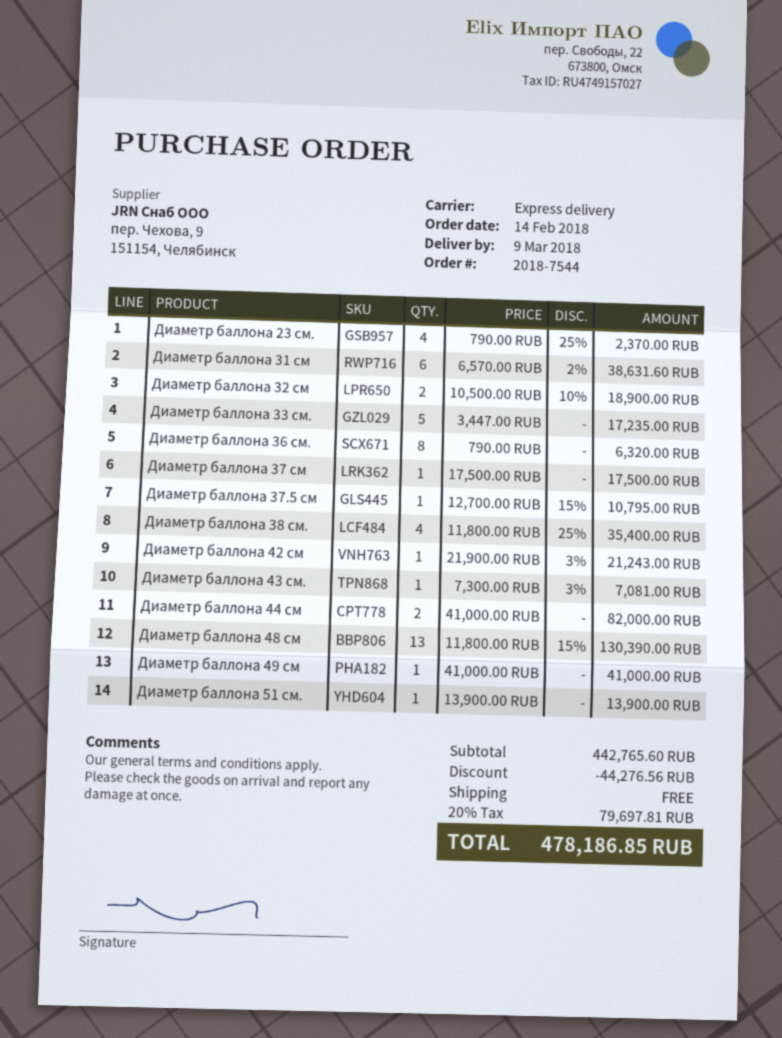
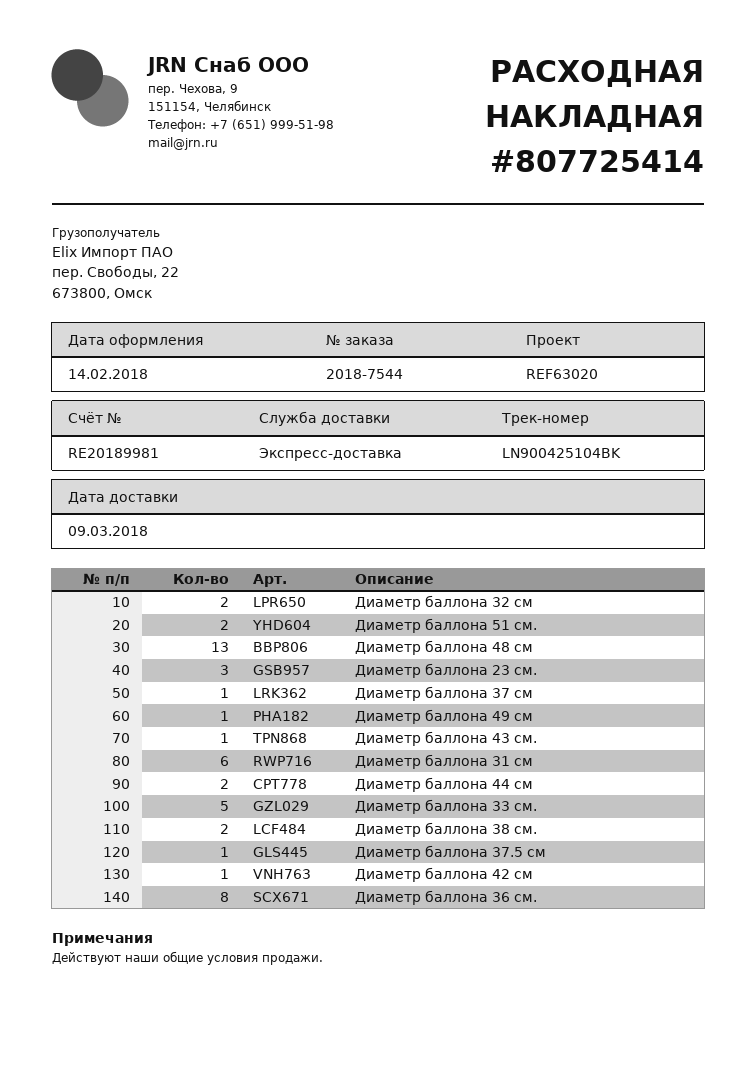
Диаметр баллона 23 см.: 4 -> 3
Диаметр баллона 38 см.: 4 -> 2
Диаметр баллона 51 см.: 1 -> 2

